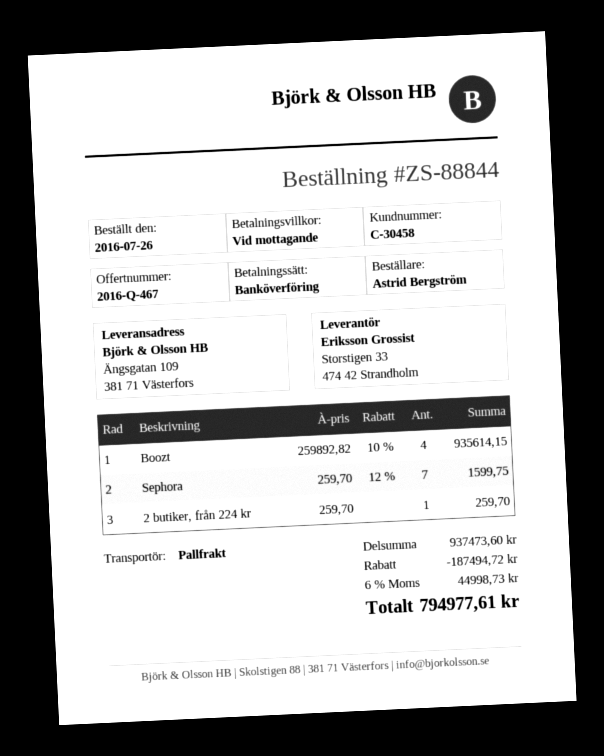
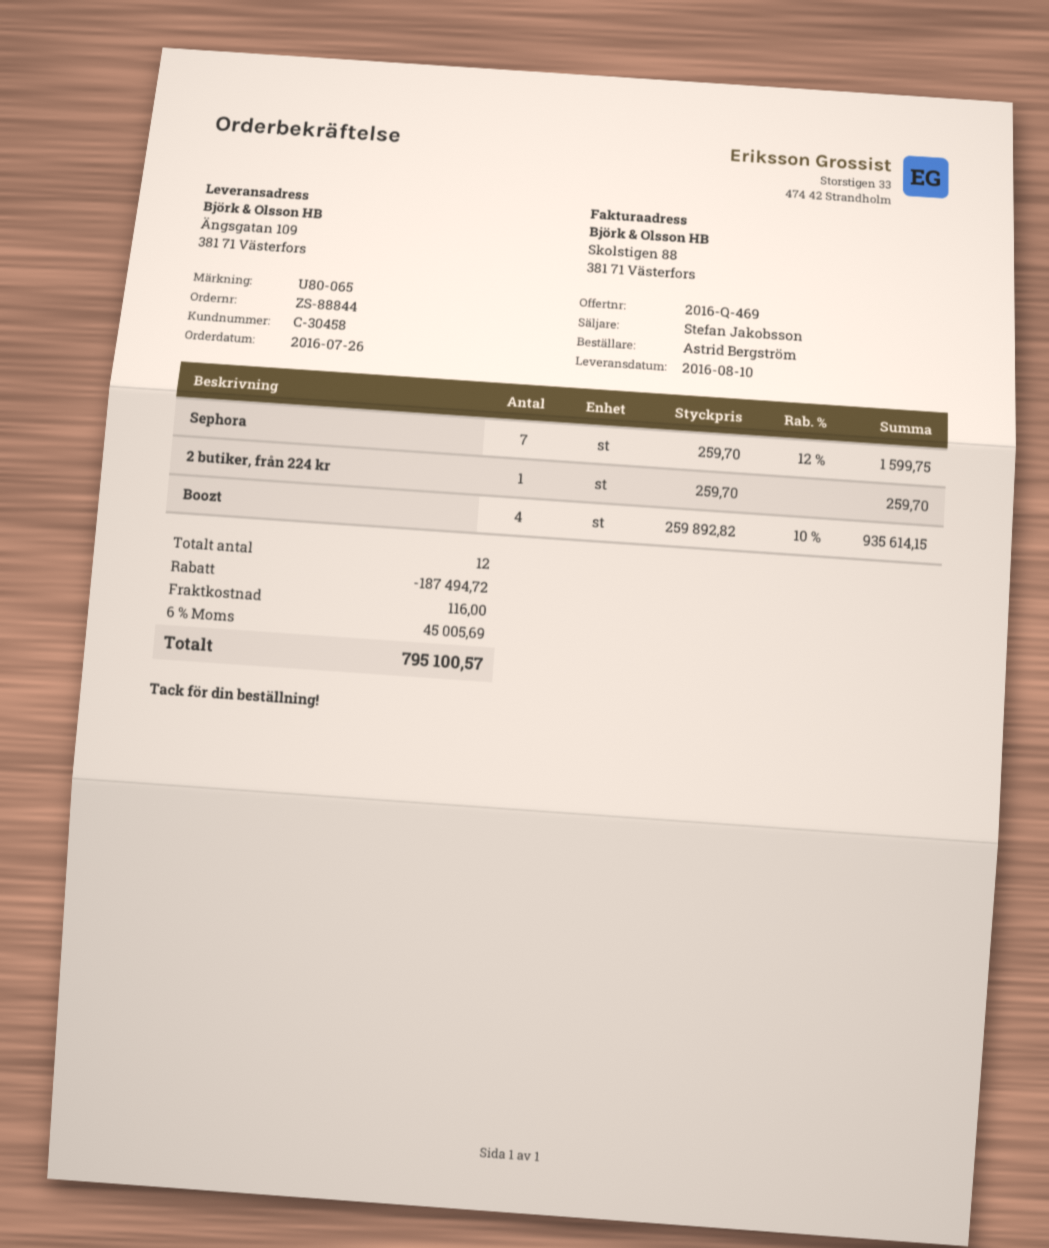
quote number: 2016-Q-467 -> 2016-Q-469
shipping: none -> 116.00
tax: 6% = 44998.73 -> 6% = 45005.69
total: 794977.61 -> 795100.57

